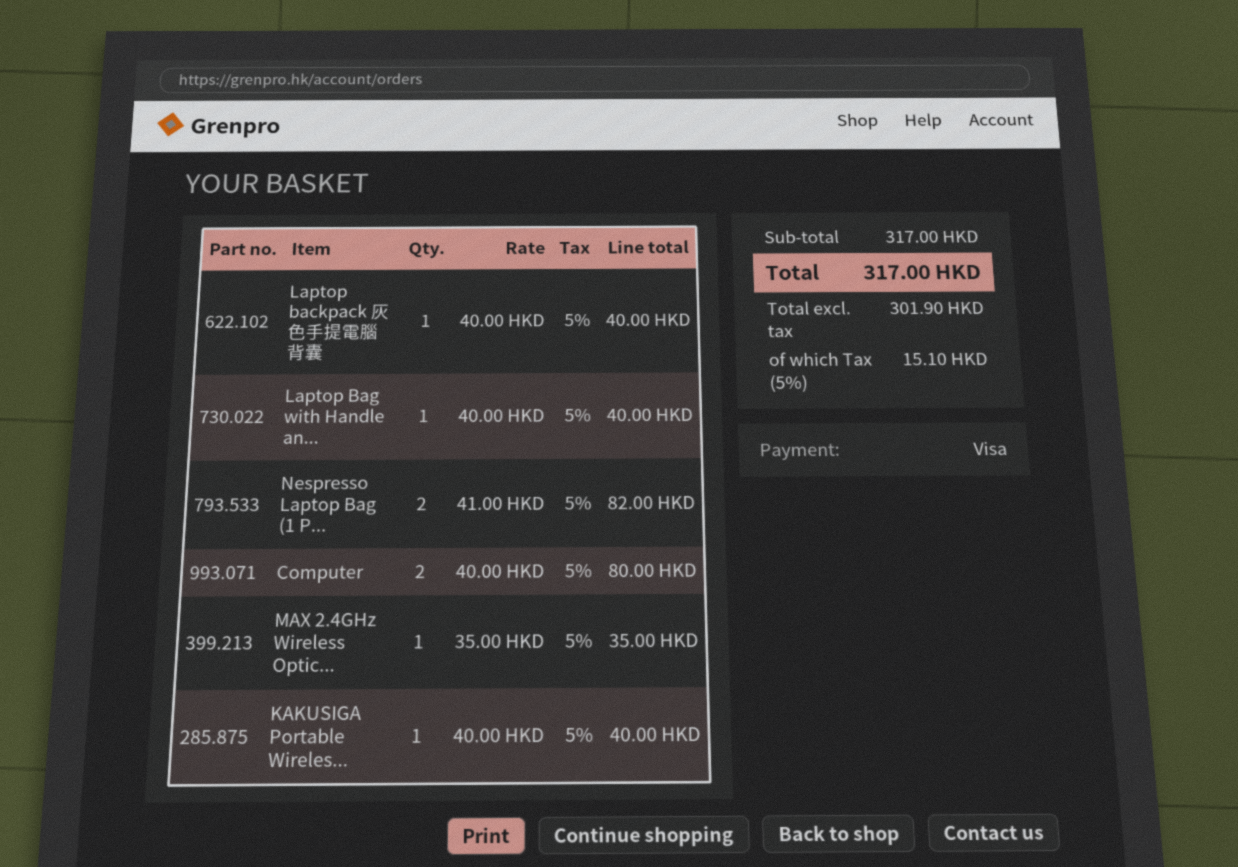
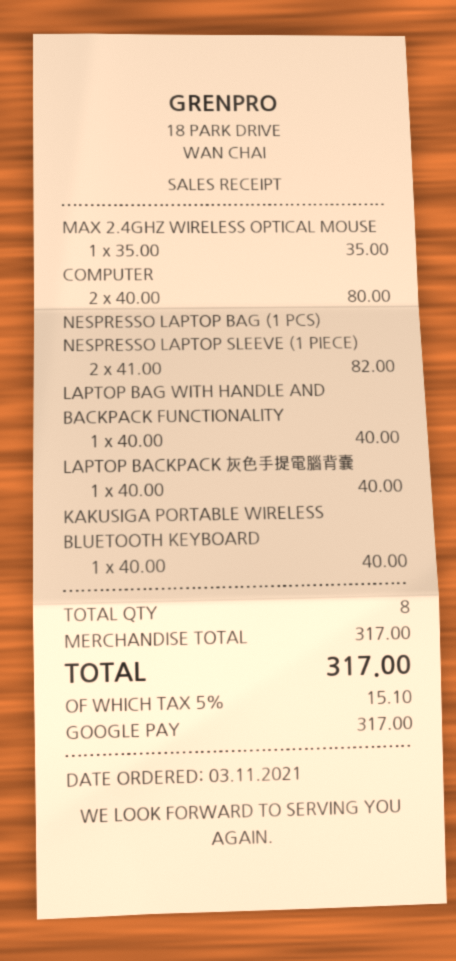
payment method: Visa -> Google Pay

